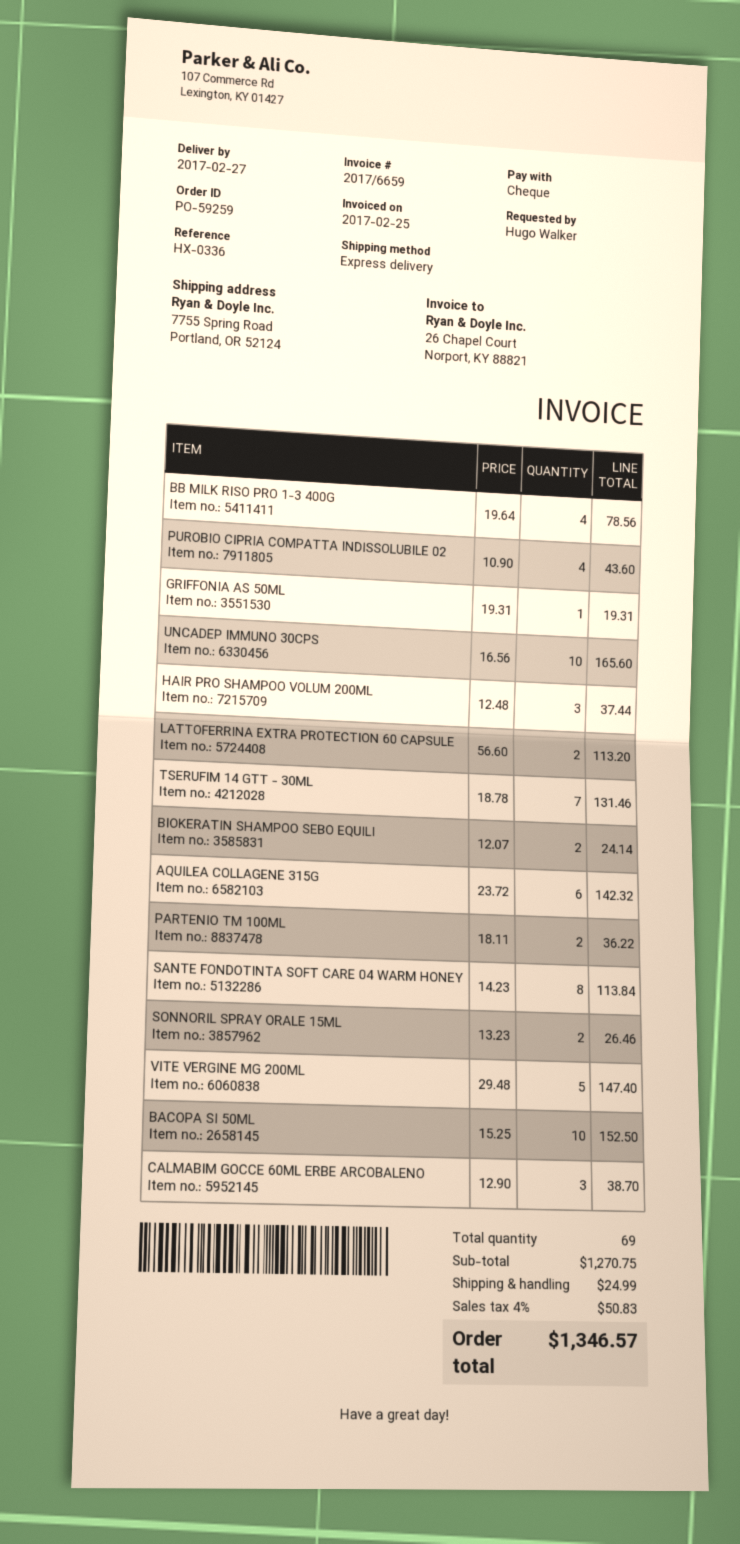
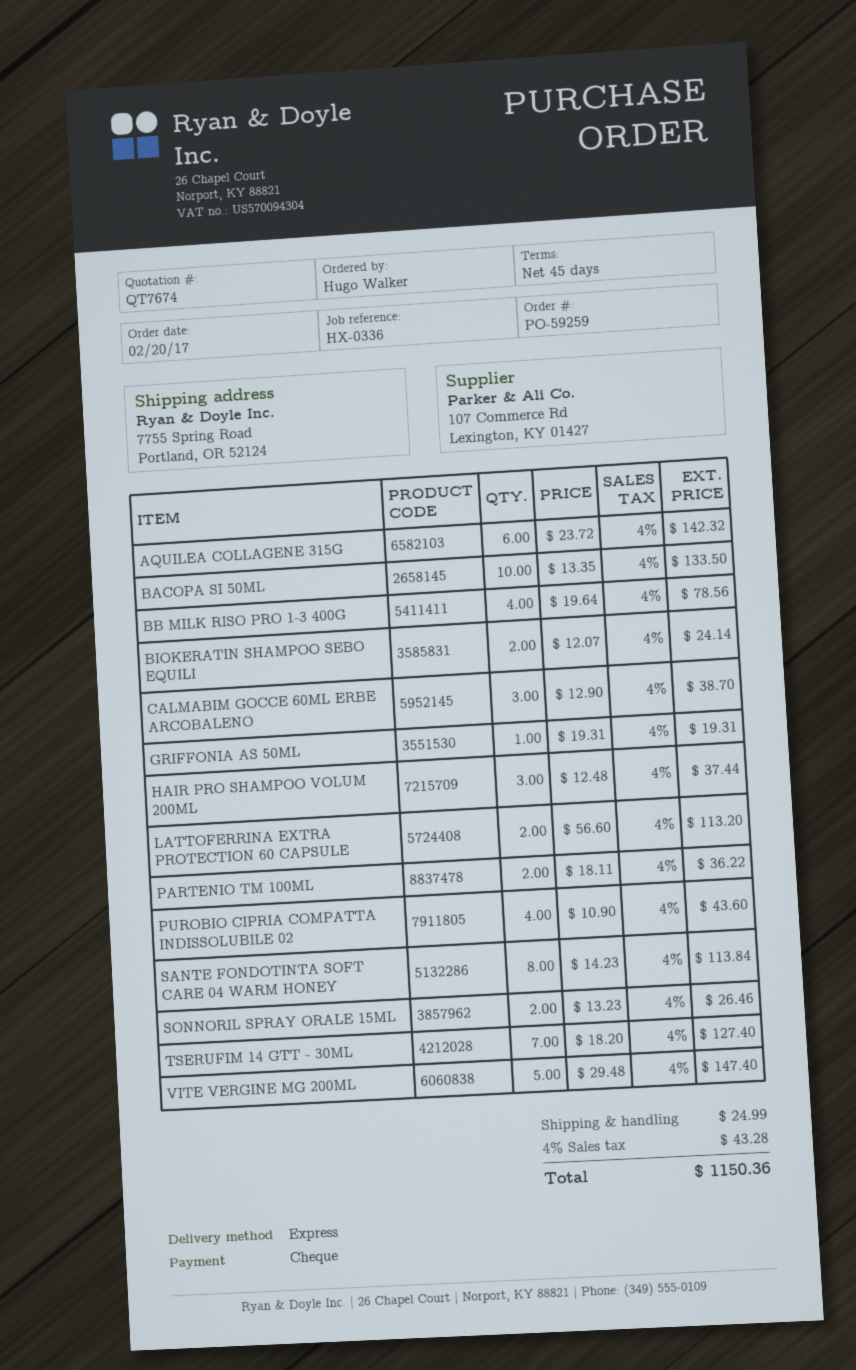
UNCADEP IMMUNO 30CPS: 10 x 16.56 = 165.60 -> none
TSERUFIM 14 GTT - 30ML: 7 x 18.78 = 131.46 -> 7 x 18.20 = 127.40
BACOPA SI 50ML: 10 x 15.25 = 152.50 -> 10 x 13.35 = 133.50
tax: 4% = 50.83 -> 4% = 43.28
total: 1346.57 -> 1150.36

